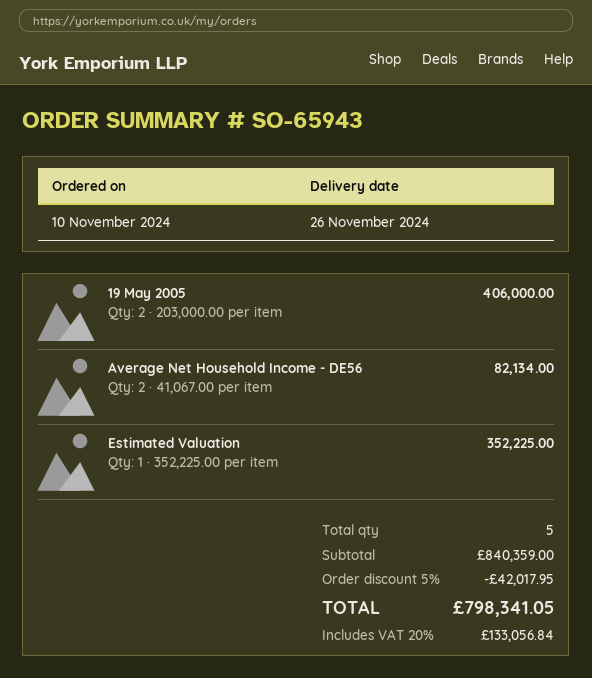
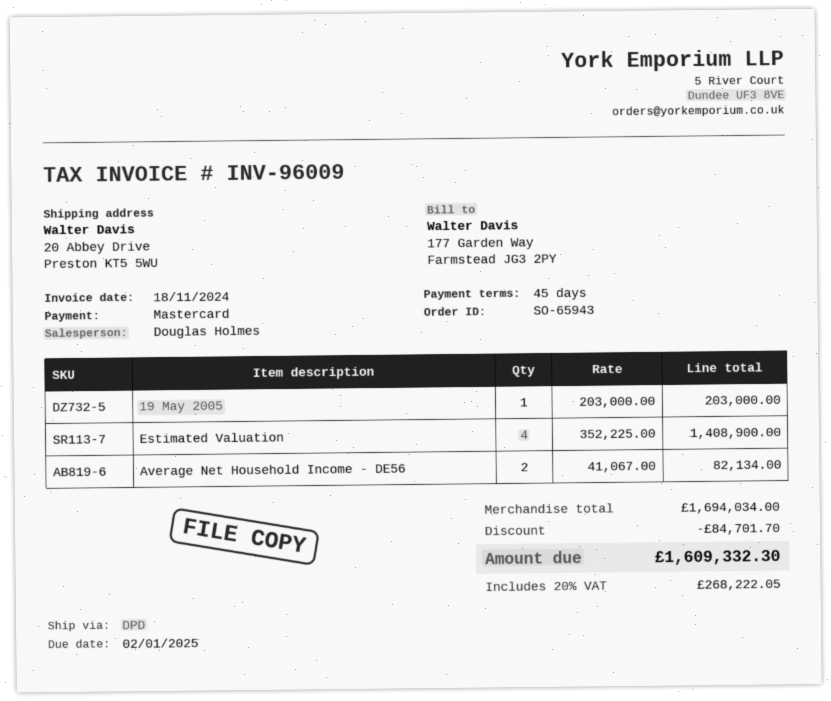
19 May 2005: 2 x 203000.00 = 406000.00 -> 1 x 203000.00 = 203000.00
Estimated Valuation: 1 x 352225.00 = 352225.00 -> 4 x 352225.00 = 1408900.00
subtotal: 840359.00 -> 1694034.00
discount: 42017.95 -> 84701.70
tax: 20% = 133056.84 -> 20% = 268222.05
total: 798341.05 -> 1609332.30

